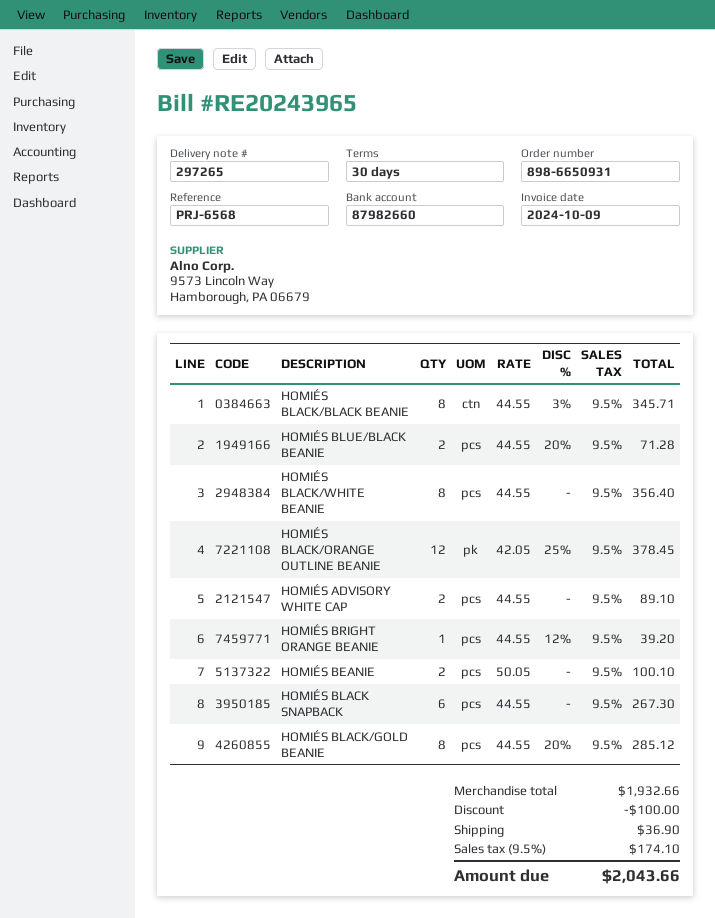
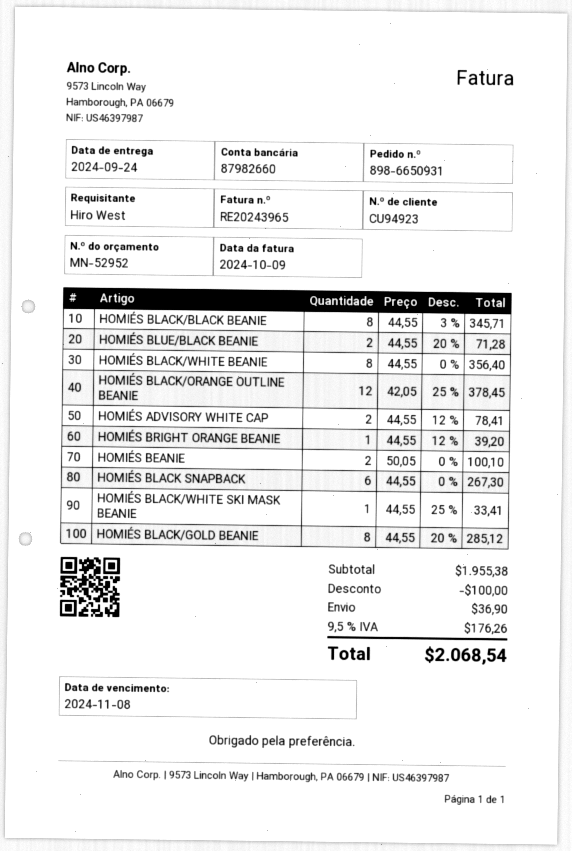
HOMIÉS ADVISORY WHITE CAP: 2 x 44.55 = 89.10 -> 2 x 44.55 - 12% = 78.41
HOMIÉS BLACK/WHITE SKI MASK BEANIE: none -> 1 x 44.55 - 25% = 33.41
subtotal: 1932.66 -> 1955.38
tax: 9.5% = 174.10 -> 9.5% = 176.26
total: 2043.66 -> 2068.54

